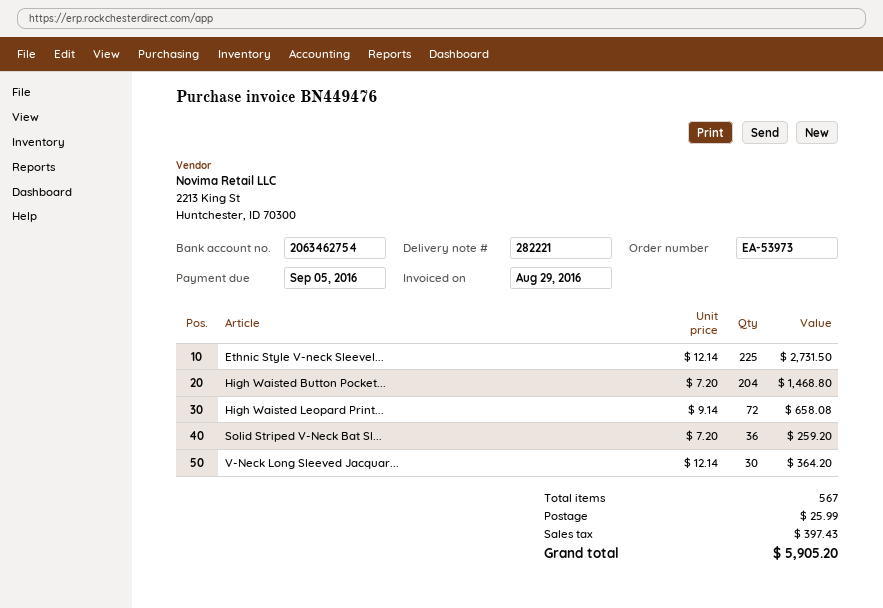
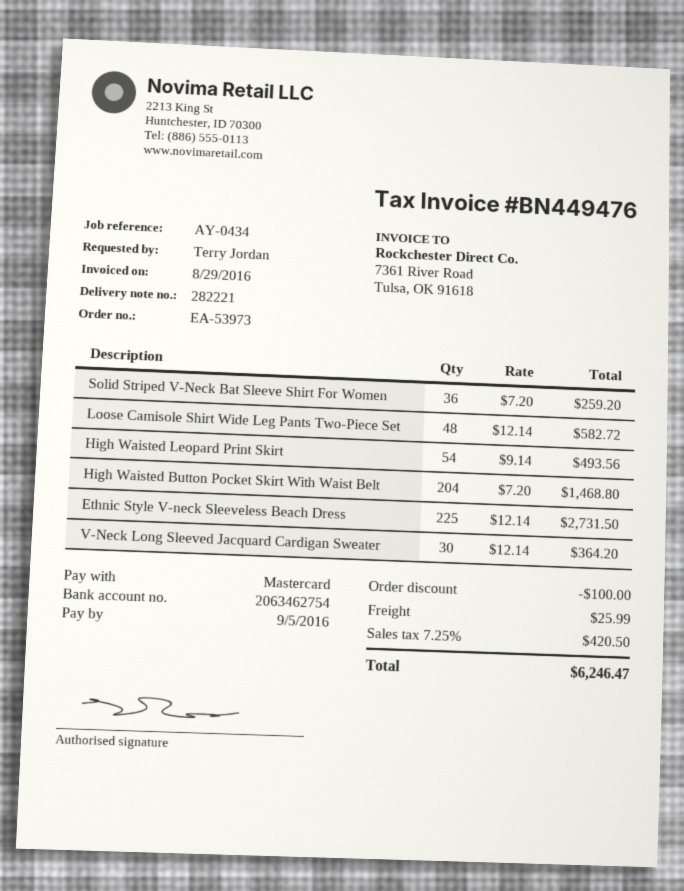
High Waisted Leopard Print...: 72 x 9.14 = 658.08 -> 54 x 9.14 = 493.56
Loose Camisole Shirt Wide Leg Pants Two-Piece Set: none -> 48 x 12.14 = 582.72
discount: none -> 100.00
tax: 397.43 -> 420.50
total: 5905.20 -> 6246.47

